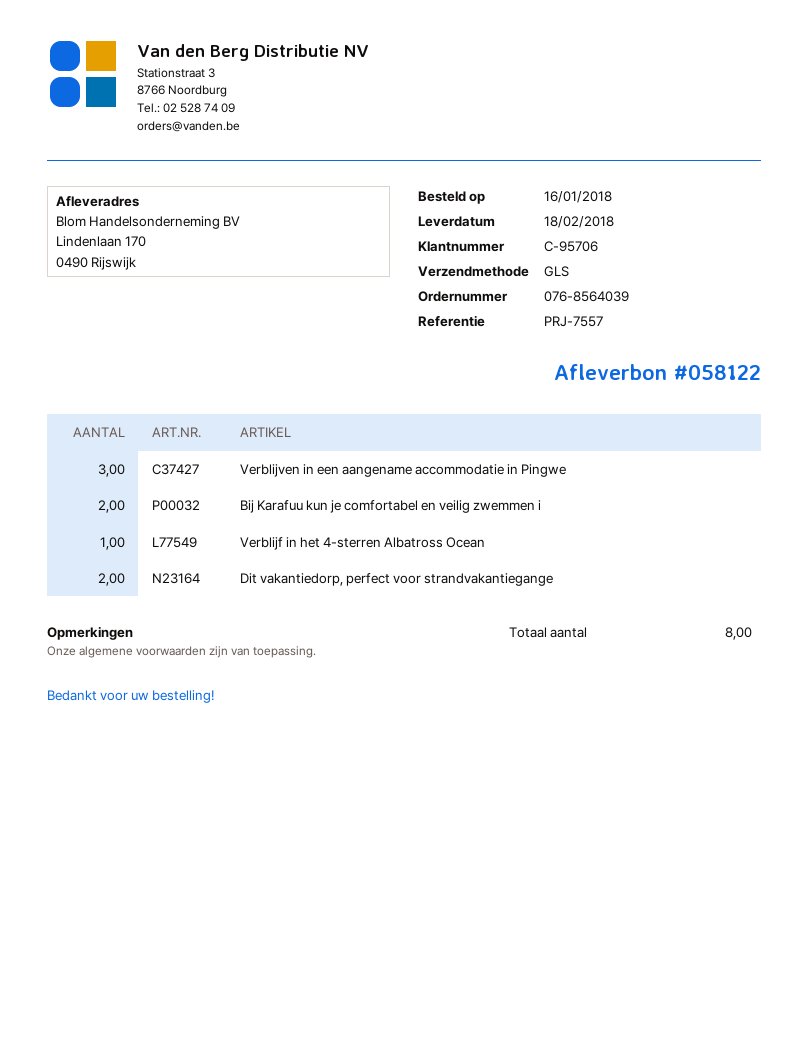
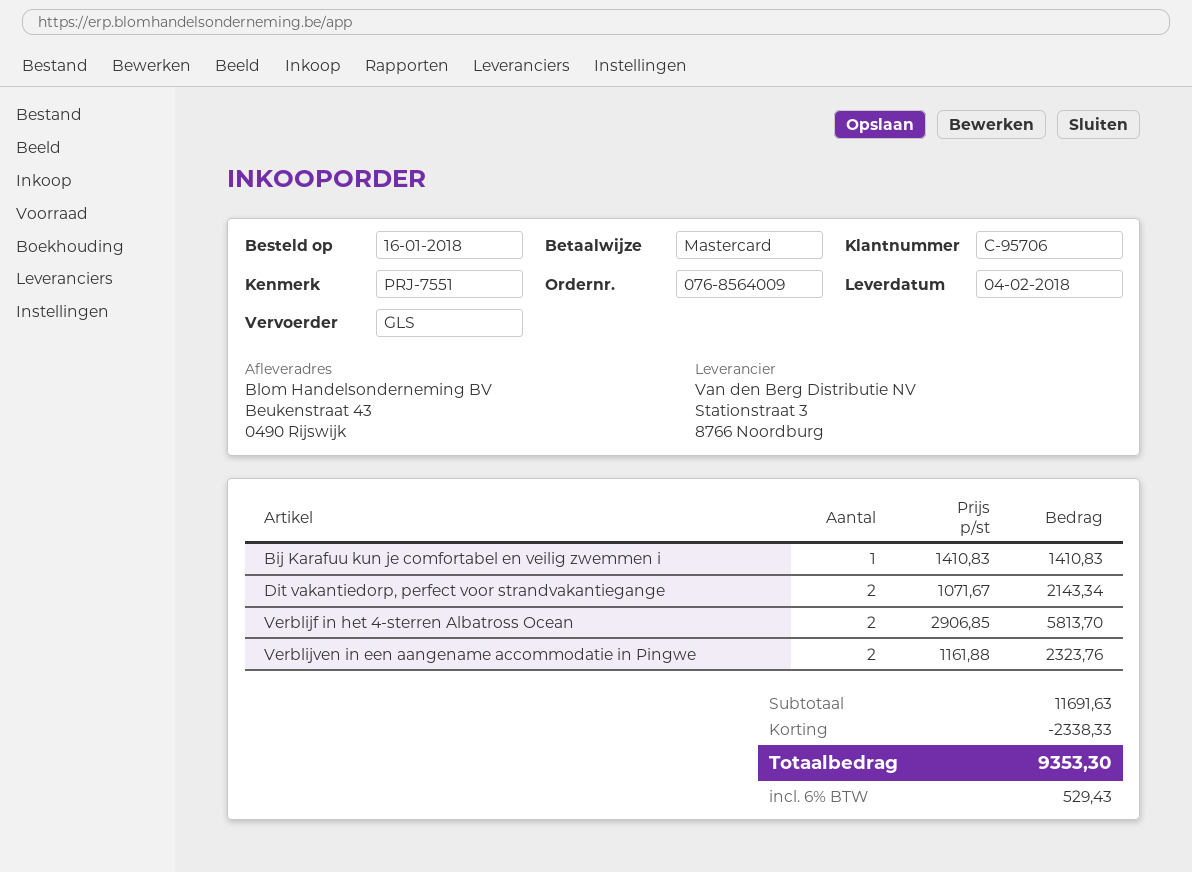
order number: 076-8564039 -> 076-8564009
delivery date: 2018-02-18 -> 2018-02-04
reference: PRJ-7557 -> PRJ-7551
ship to: Lindenlaan 170, 0490 Rijswijk -> Beukenstraat 43, 0490 Rijswijk
Verblijven in een aangename accommodatie in Pingwe: 3 -> 2
Bij Karafuu kun je comfortabel en veilig zwemmen i: 2 -> 1
Verblijf in het 4-sterren Albatross Ocean: 1 -> 2

